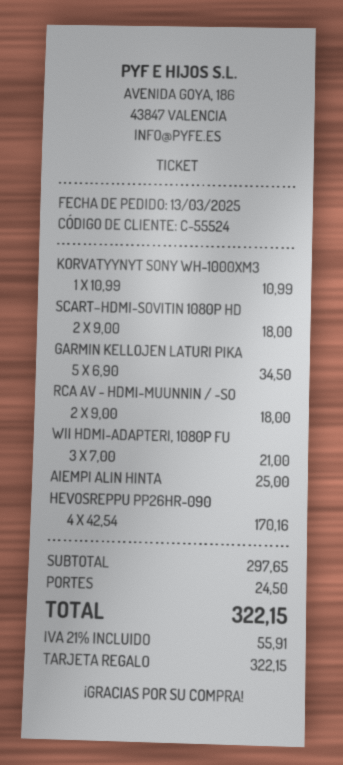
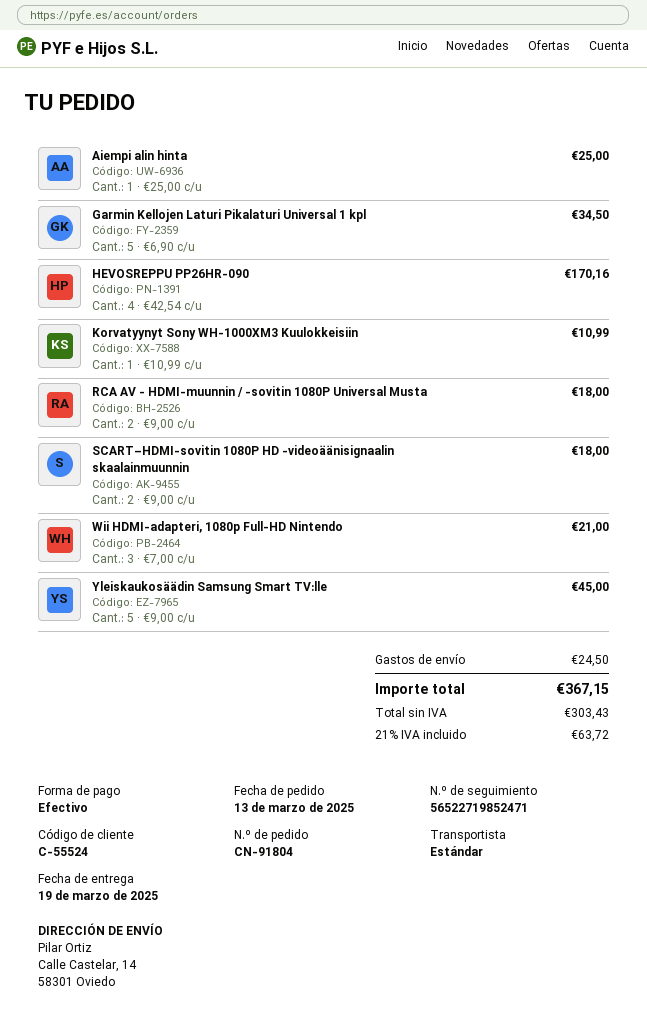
payment method: gift card -> cash
Yleiskaukosäädin Samsung Smart TV:lle: none -> 5 x 9.00 = 45.00
tax: 21% = 55.91 -> 21% = 63.72
total: 322.15 -> 367.15

